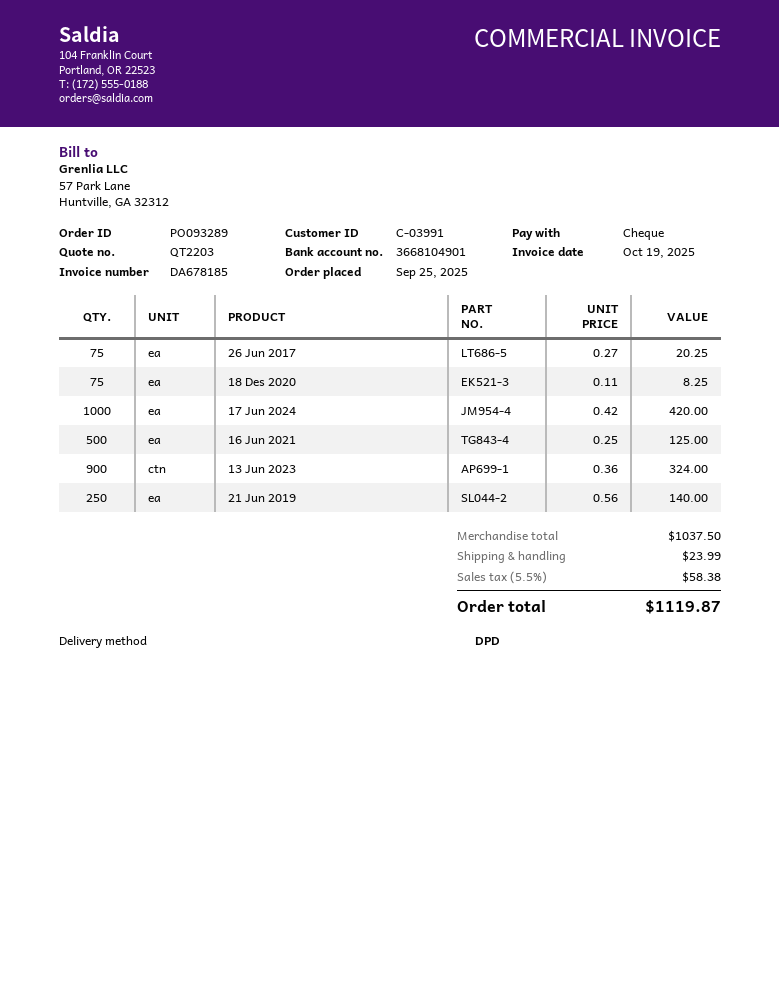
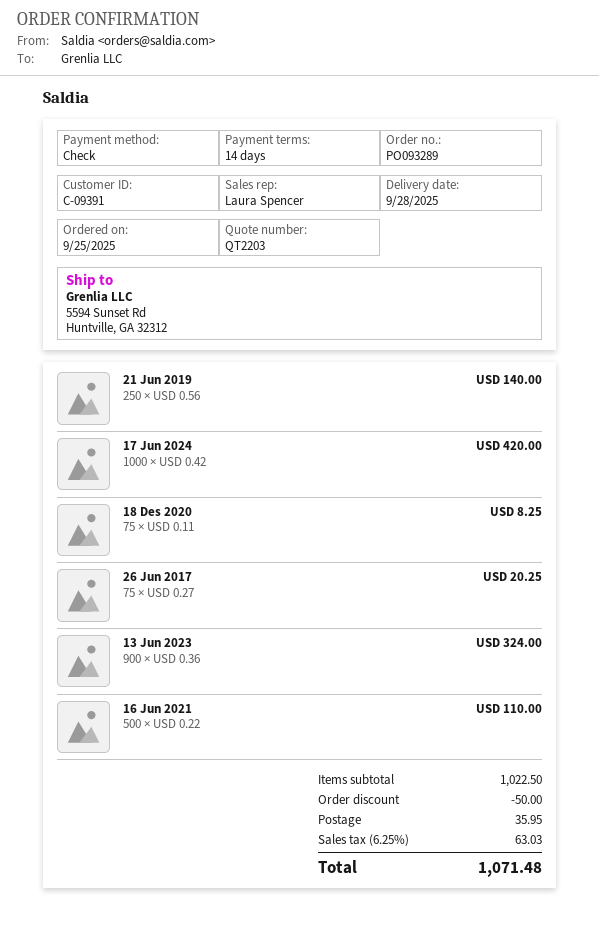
customer number: C-03991 -> C-09391
16 Jun 2021: 500 x 0.25 = 125.00 -> 500 x 0.22 = 110.00
subtotal: 1037.50 -> 1022.50
discount: none -> 50.00
shipping: 23.99 -> 35.95
tax: 5.5% = 58.38 -> 6.25% = 63.03
total: 1119.87 -> 1071.48

